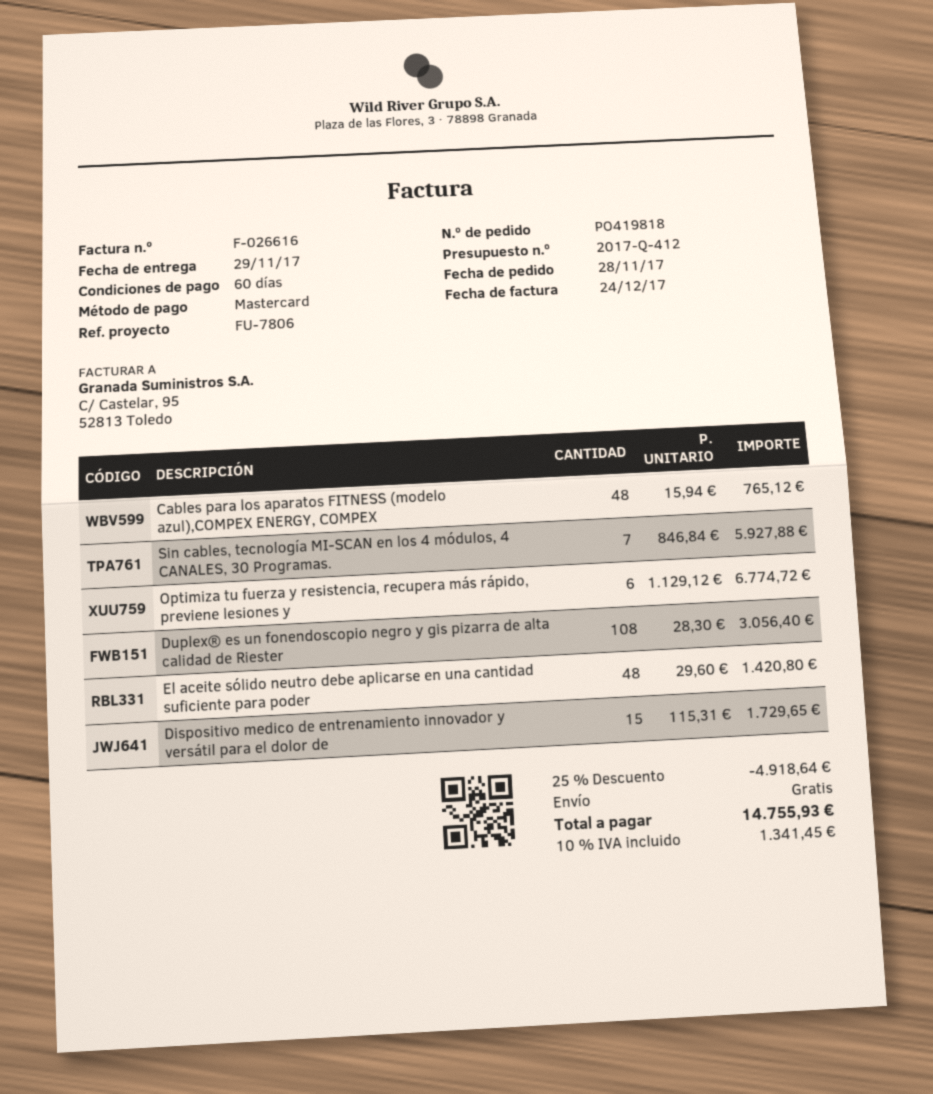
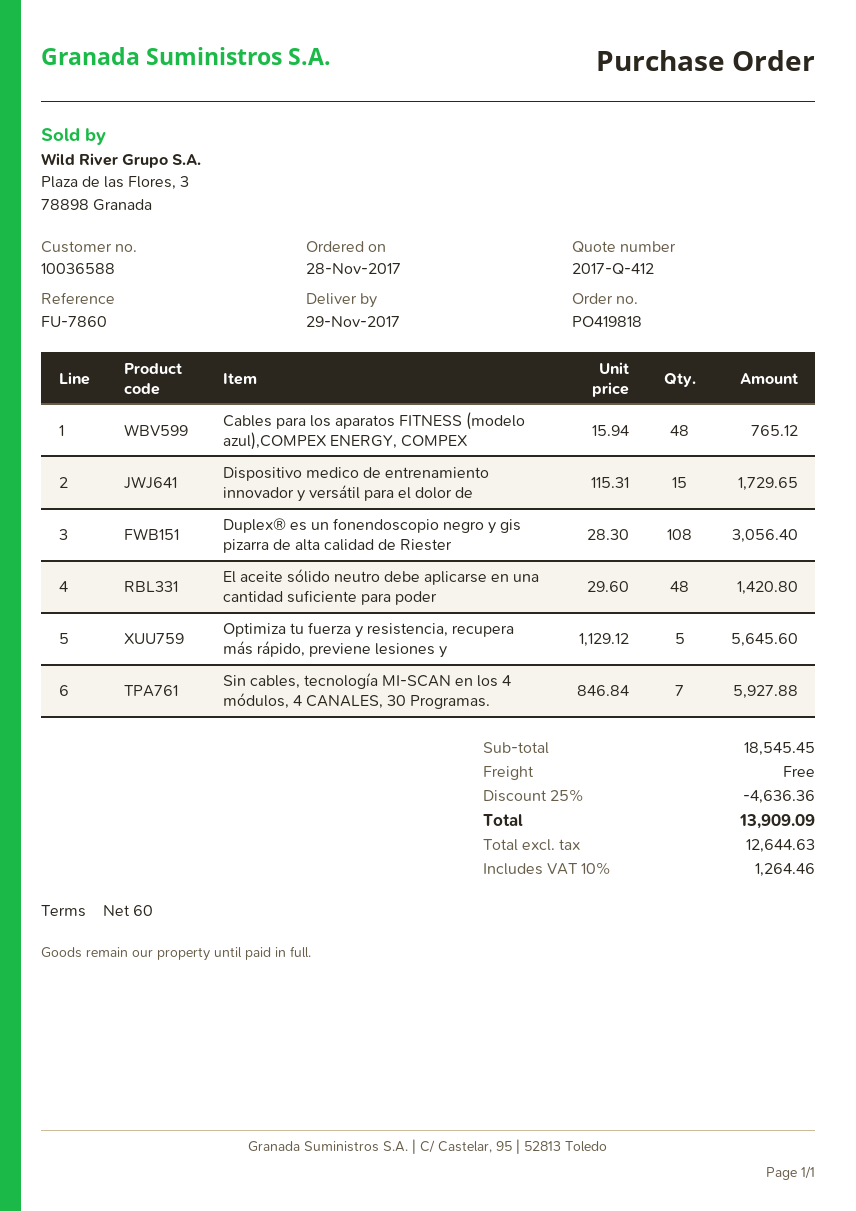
reference: FU-7806 -> FU-7860
Optimiza tu fuerza y resistencia, recupera más rápido, previene lesiones y: 6 x 1129.12 = 6774.72 -> 5 x 1129.12 = 5645.60
discount: 25% = 4918.64 -> 25% = 4636.36
tax: 10% = 1341.45 -> 10% = 1264.46
total: 14755.93 -> 13909.09

